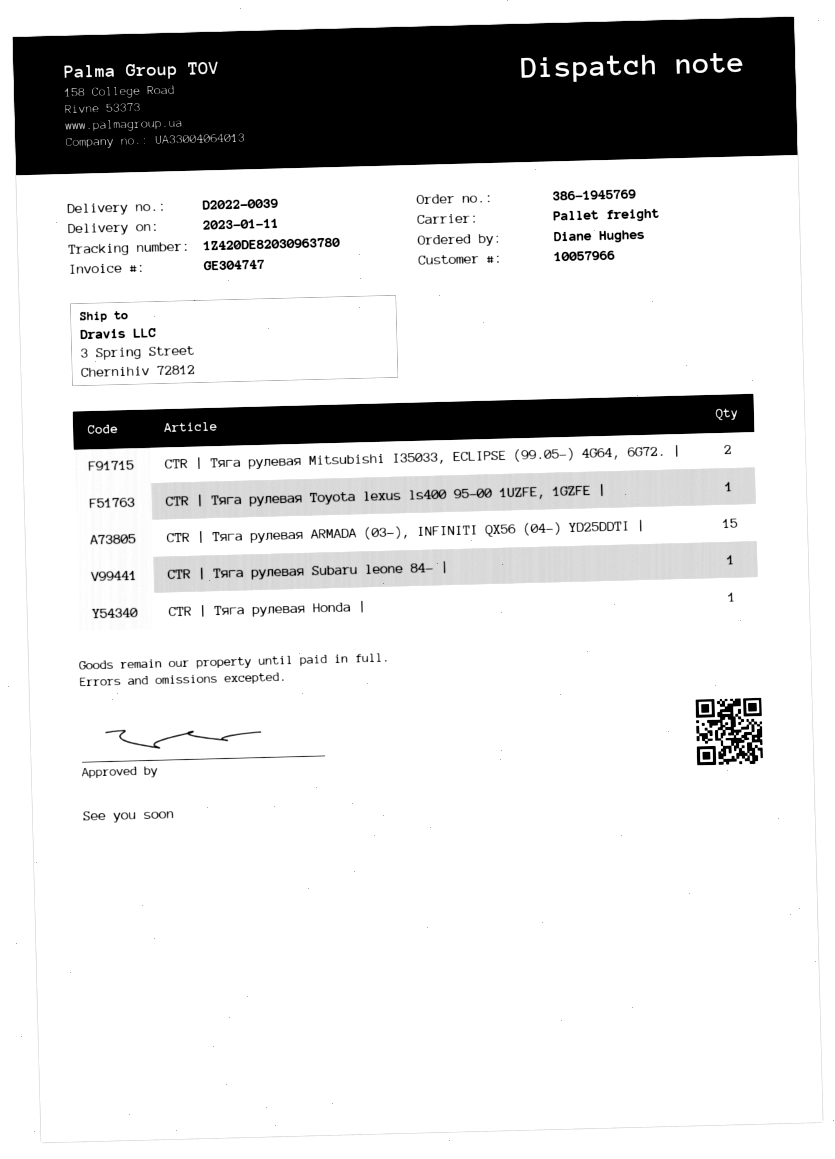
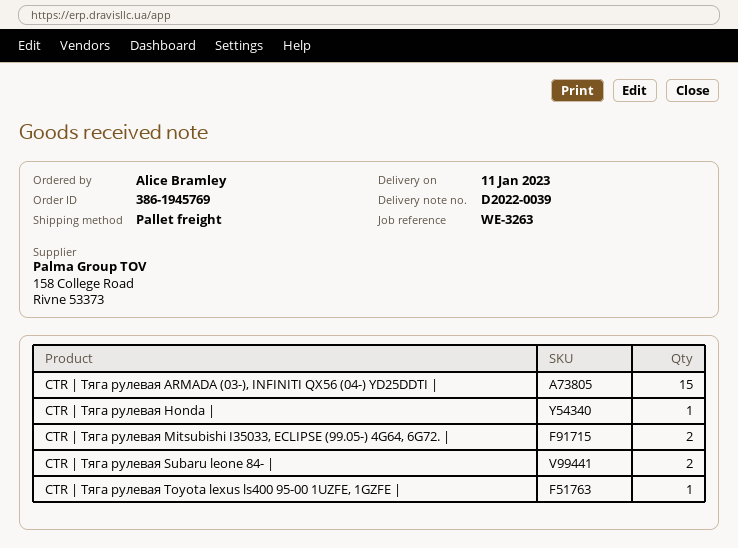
ordered by: Diane Hughes -> Alice Bramley
CTR | Тяга рулевая Subaru leone 84- |: 1 -> 2

